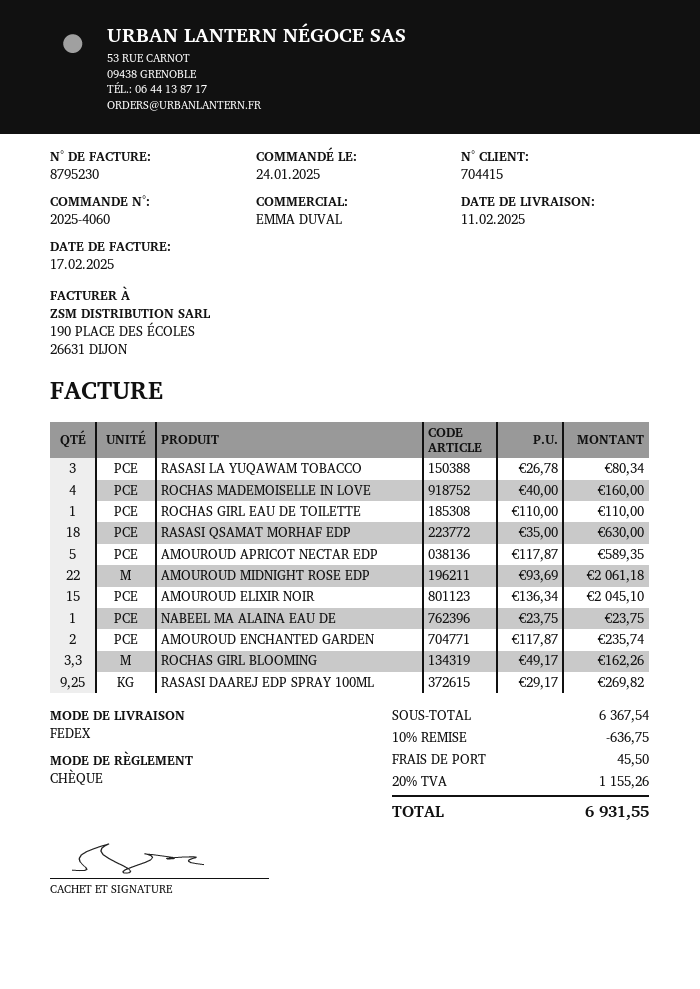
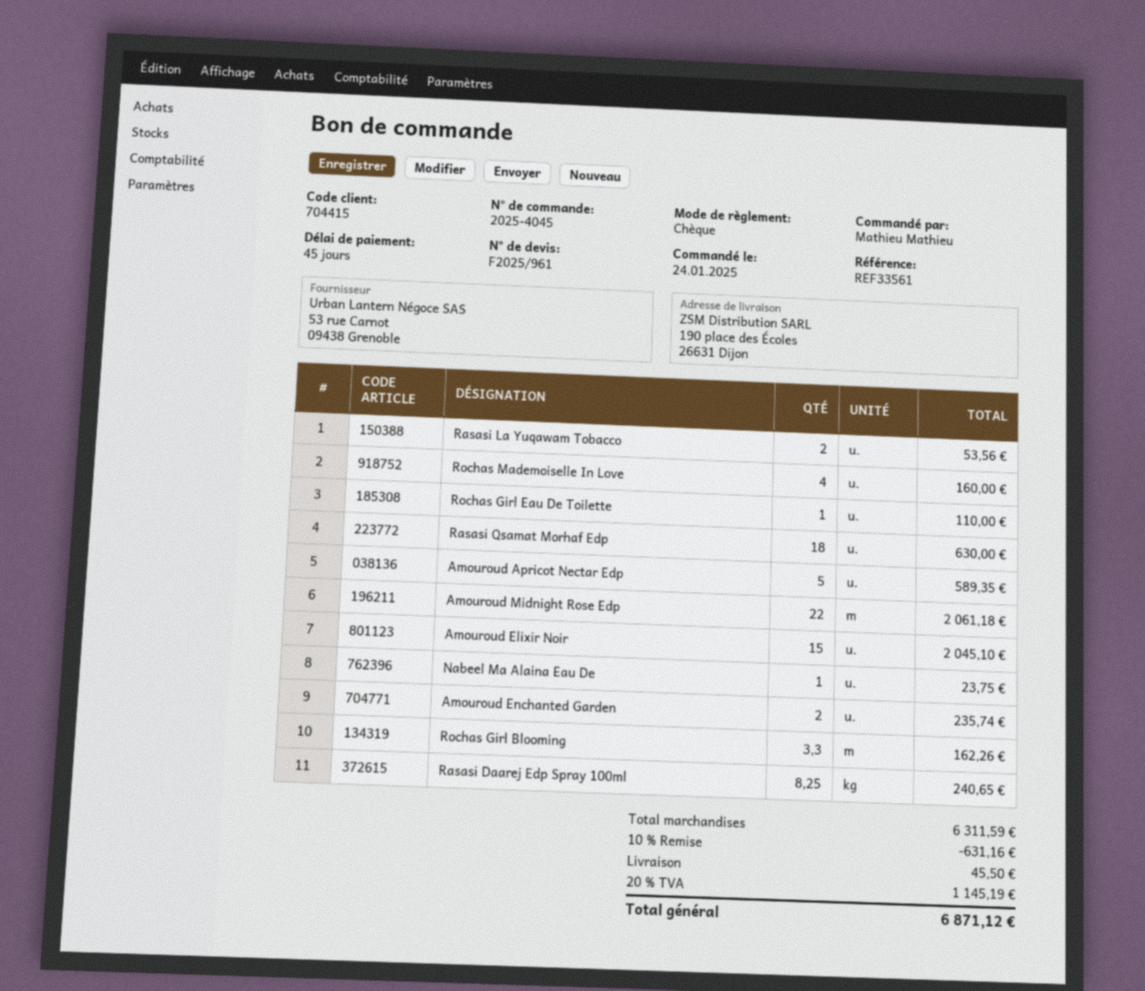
order number: 2025-4060 -> 2025-4045
RASASI LA YUQAWAM TOBACCO: 3 for 80.34 -> 2 for 53.56
RASASI DAAREJ EDP SPRAY 100ML: 9.25 for 269.82 -> 8.25 for 240.65
subtotal: 6367.54 -> 6311.59
discount: 10% = 636.75 -> 10% = 631.16
tax: 20% = 1155.26 -> 20% = 1145.19
total: 6931.55 -> 6871.12

